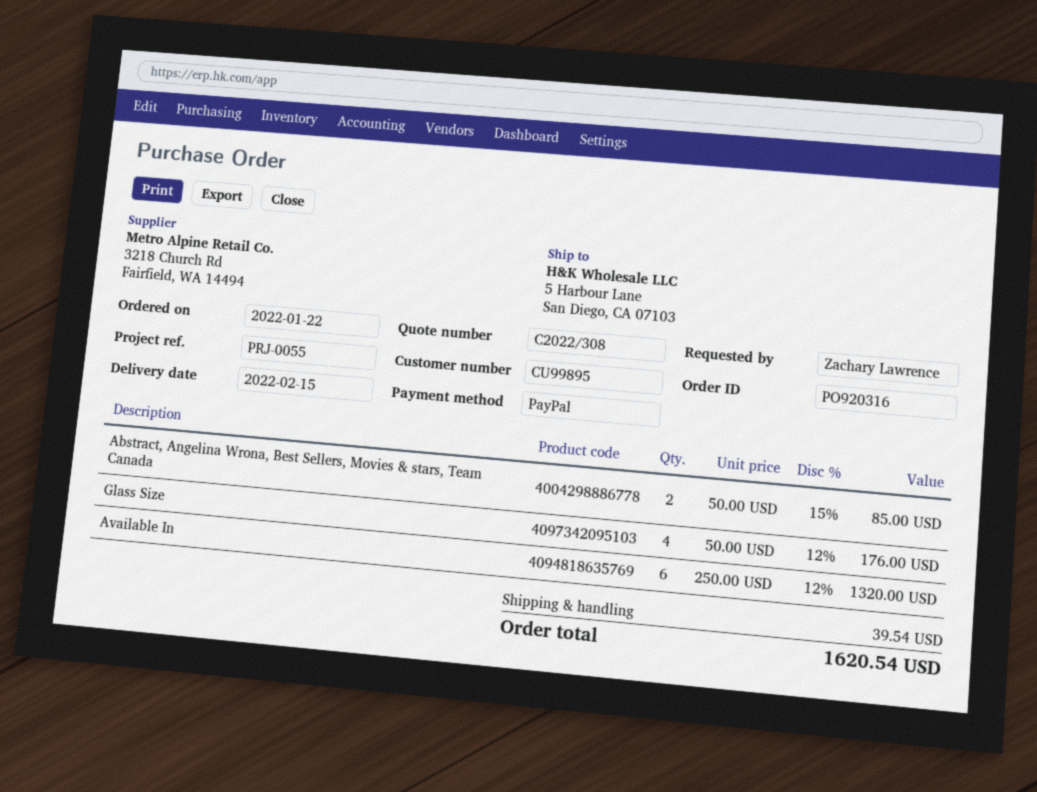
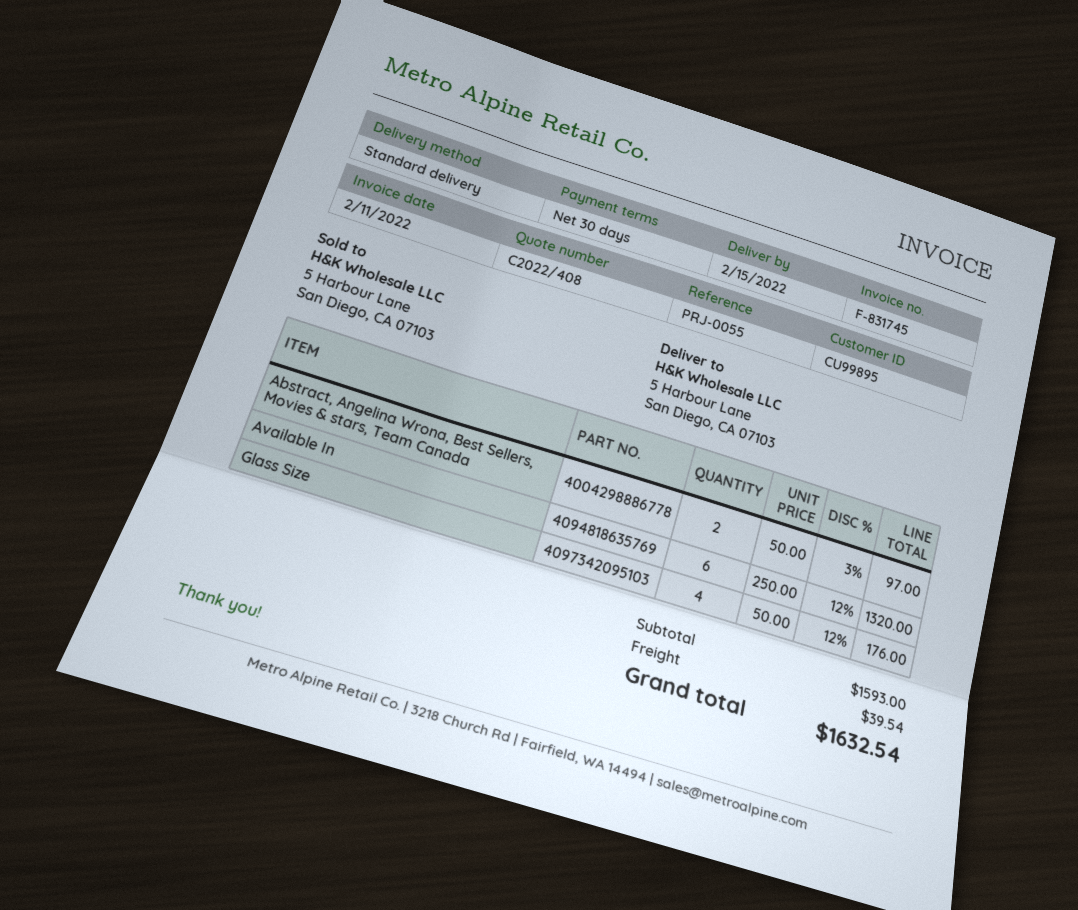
quote number: C2022/308 -> C2022/408
Abstract, Angelina Wrona, Best Sellers, Movies & stars, Team Canada: 2 x 50.00 - 15% = 85.00 -> 2 x 50.00 - 3% = 97.00
total: 1620.54 -> 1632.54

